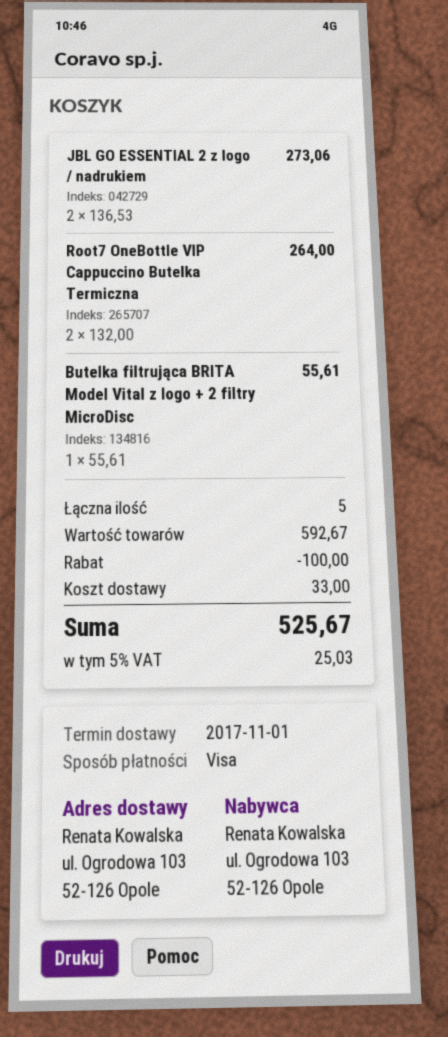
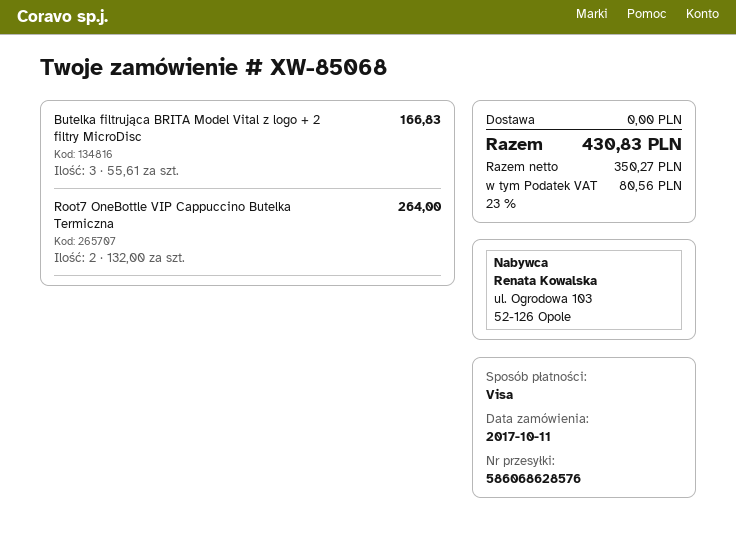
JBL GO ESSENTIAL 2 z logo / nadrukiem: 2 x 136.53 = 273.06 -> none
Butelka filtrująca BRITA Model Vital z logo + 2 filtry MicroDisc: 1 x 55.61 = 55.61 -> 3 x 55.61 = 166.83
discount: 100.00 -> none
shipping: 33.00 -> 0.00
tax: 5% = 25.03 -> 23% = 80.56
total: 525.67 -> 430.83

